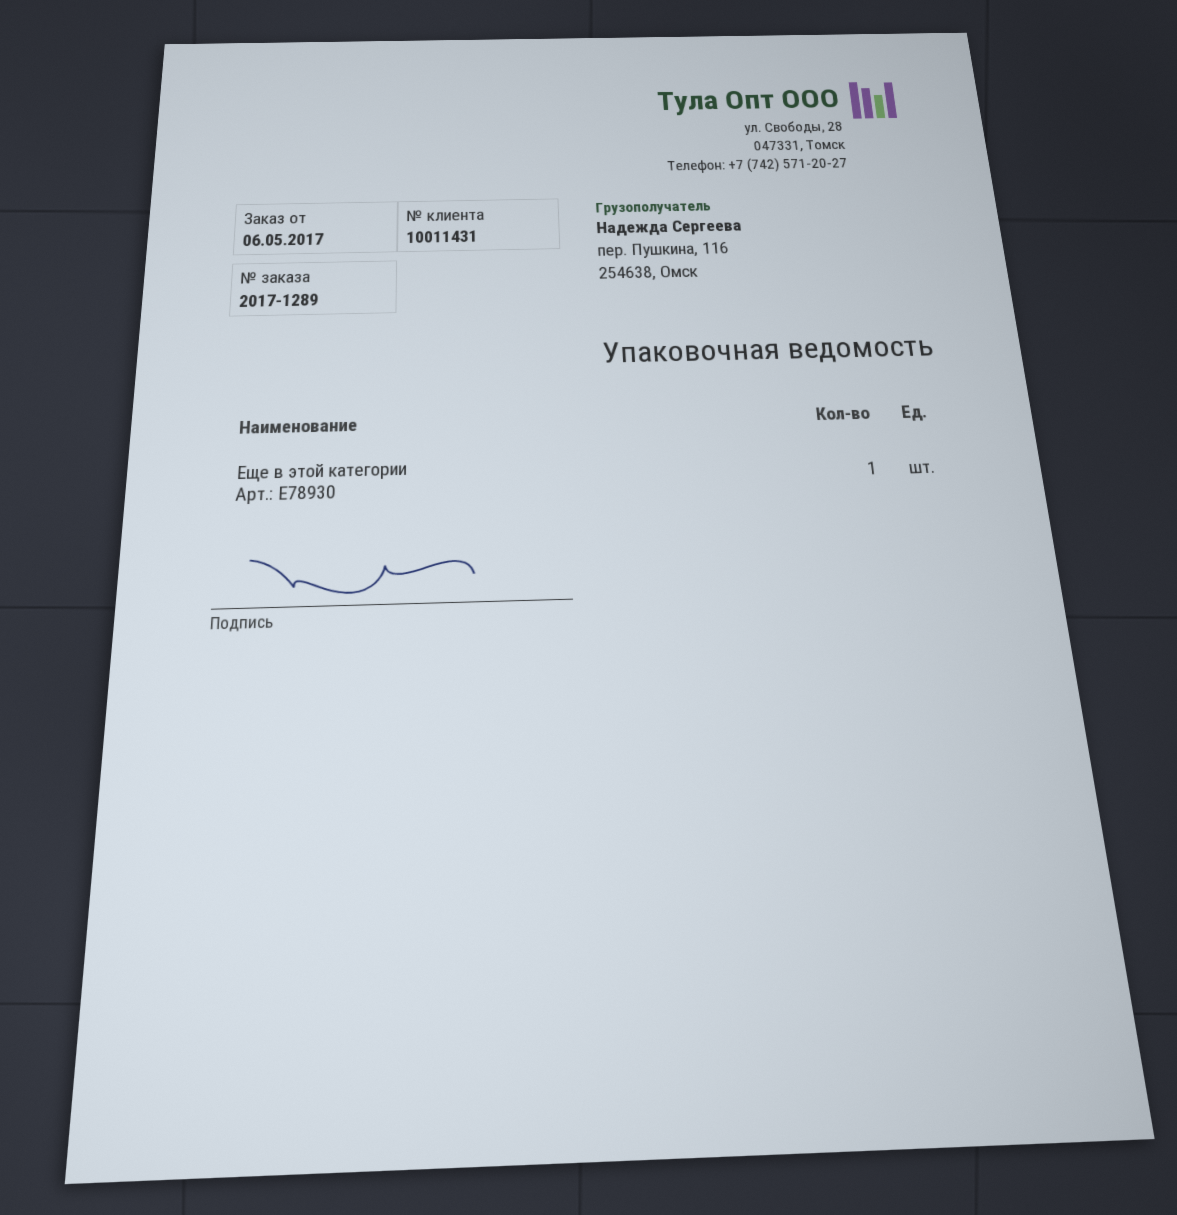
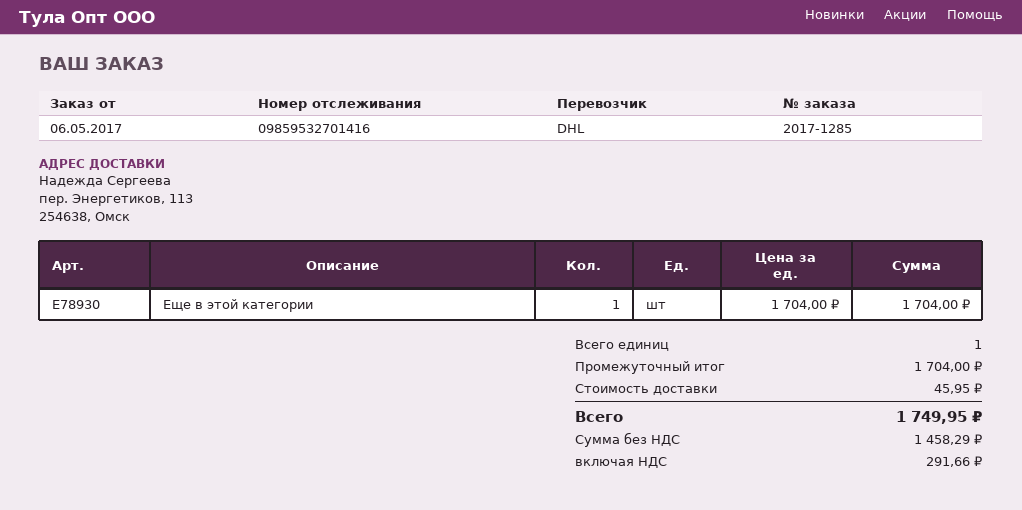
order number: 2017-1289 -> 2017-1285
ship to: пер. Пушкина, 116, 254638, Омск -> пер. Энергетиков, 113, 254638, Омск

